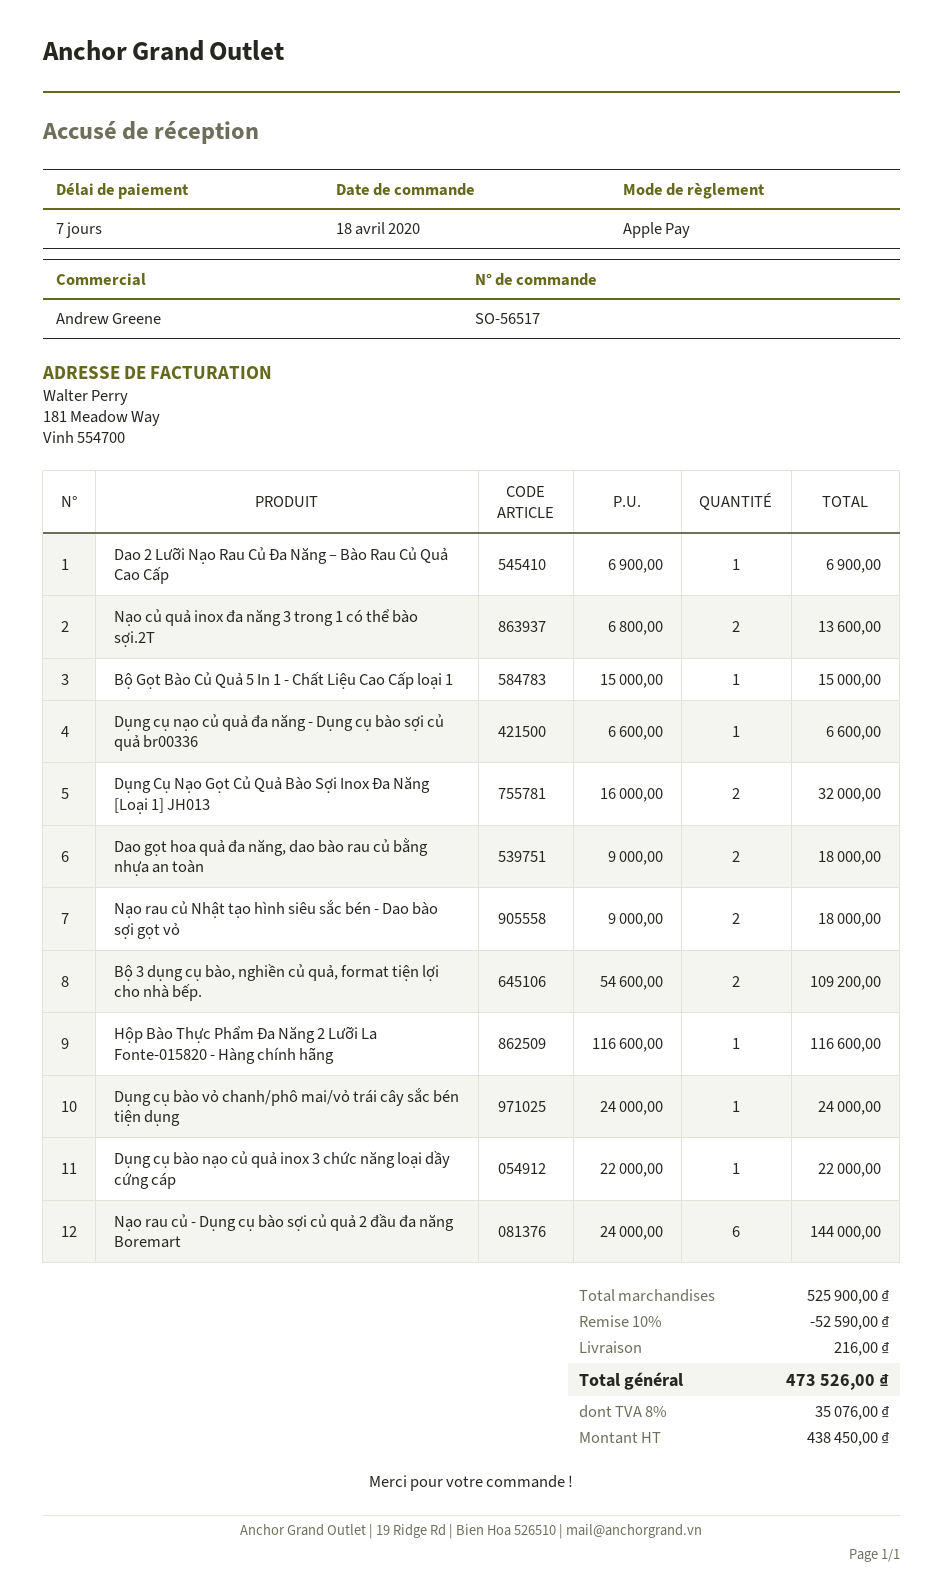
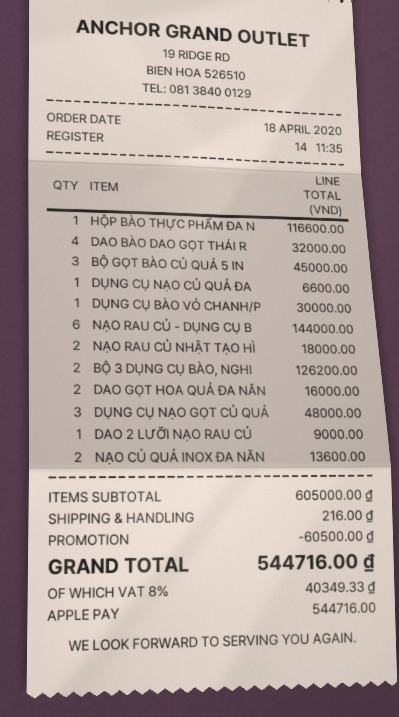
Dao 2 Lưỡi Nạo Rau Củ Đa Năng – Bào Rau Củ Quả Cao Cấp: 1 for 6900.00 -> 1 for 9000.00
Bộ Gọt Bào Củ Quả 5 In 1 - Chất Liệu Cao Cấp loại 1: 1 for 15000.00 -> 3 for 45000.00
Dụng Cụ Nạo Gọt Củ Quả Bào Sợi Inox Đa Năng [Loại 1] JH013: 2 for 32000.00 -> 3 for 48000.00
Dao gọt hoa quả đa năng, dao bào rau củ bằng nhựa an toàn: 2 for 18000.00 -> 2 for 16000.00
Bộ 3 dụng cụ bào, nghiền củ quả, format tiện lợi cho nhà bếp.: 2 for 109200.00 -> 2 for 126200.00
Dụng cụ bào vỏ chanh/phô mai/vỏ trái cây sắc bén tiện dụng: 1 for 24000.00 -> 1 for 30000.00
Dụng cụ bào nạo củ quả inox 3 chức năng loại dầy cứng cáp: 1 for 22000.00 -> none
DAO BÀO DAO GỌT THÁI R: none -> 4 for 32000.00
subtotal: 525900.00 -> 605000.00
discount: 52590.00 -> 60500.00
tax: 8% = 35076.00 -> 8% = 40349.33
total: 473526.00 -> 544716.00

